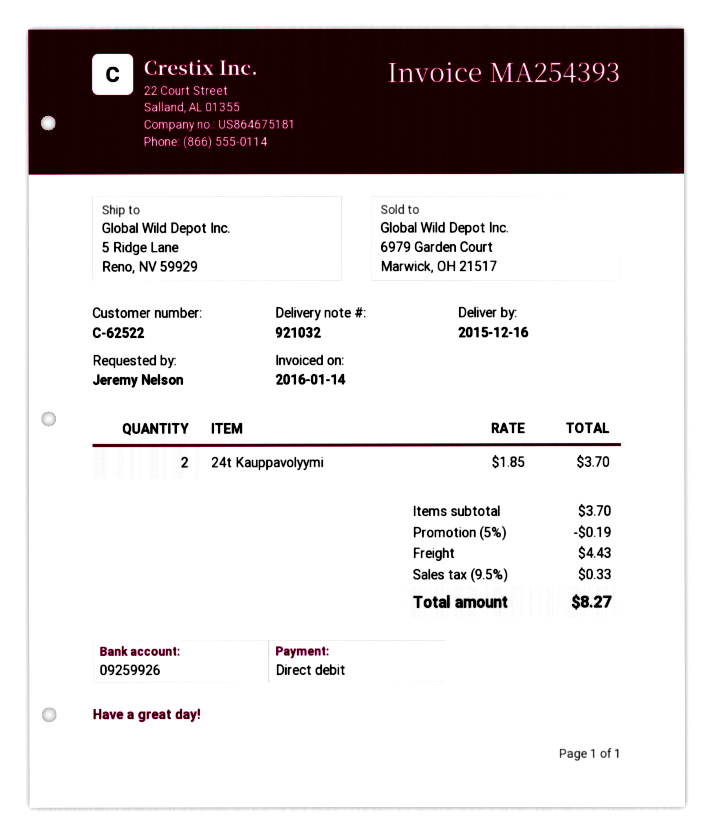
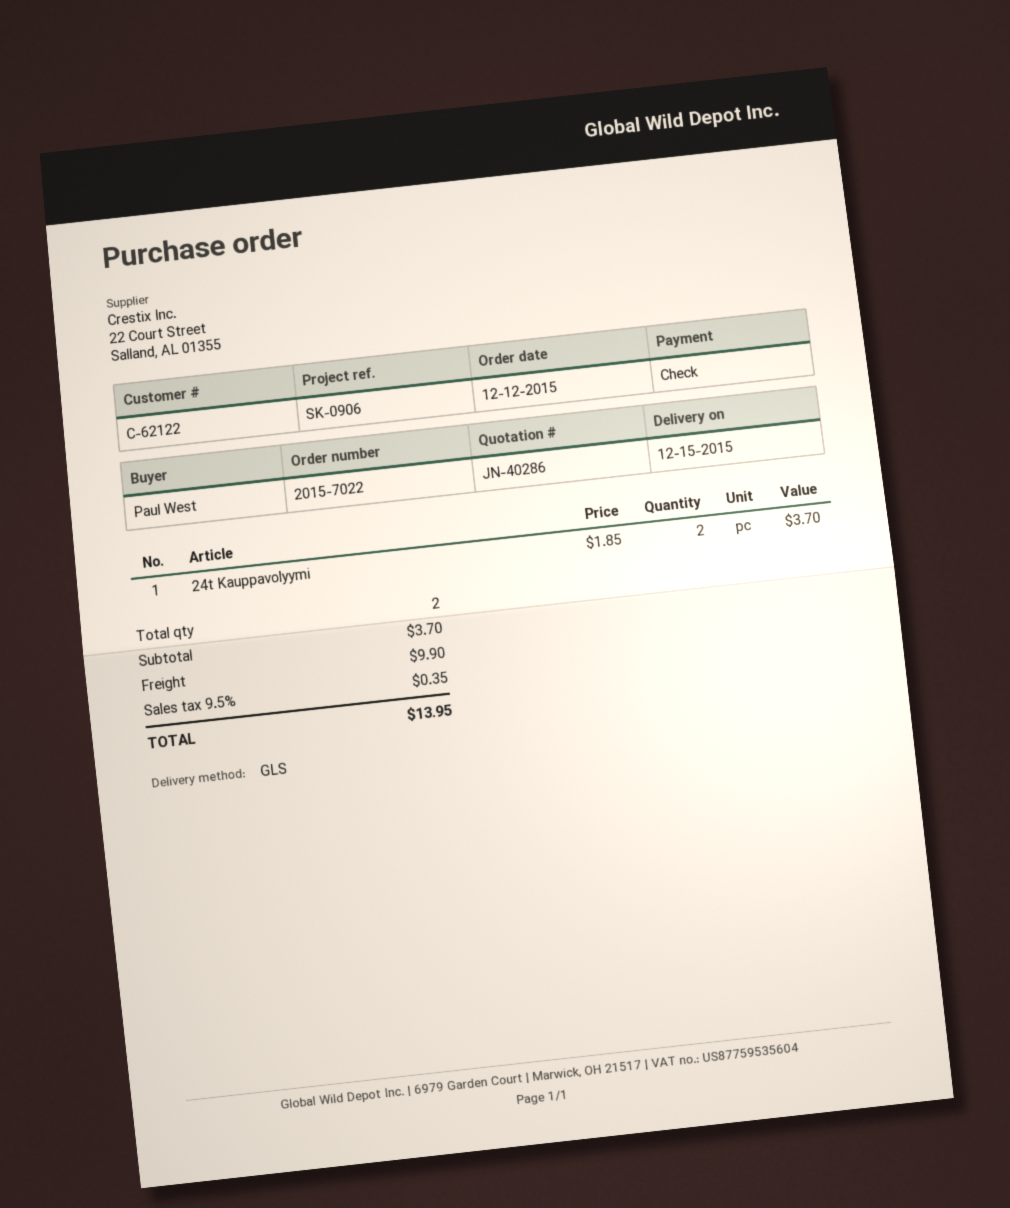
delivery date: 2015-12-16 -> 2015-12-15
customer number: C-62522 -> C-62122
ordered by: Jeremy Nelson -> Paul West
payment method: direct debit -> cheque
discount: 5% = 0.19 -> none
shipping: 4.43 -> 9.90
tax: 9.5% = 0.33 -> 9.5% = 0.35
total: 8.27 -> 13.95

